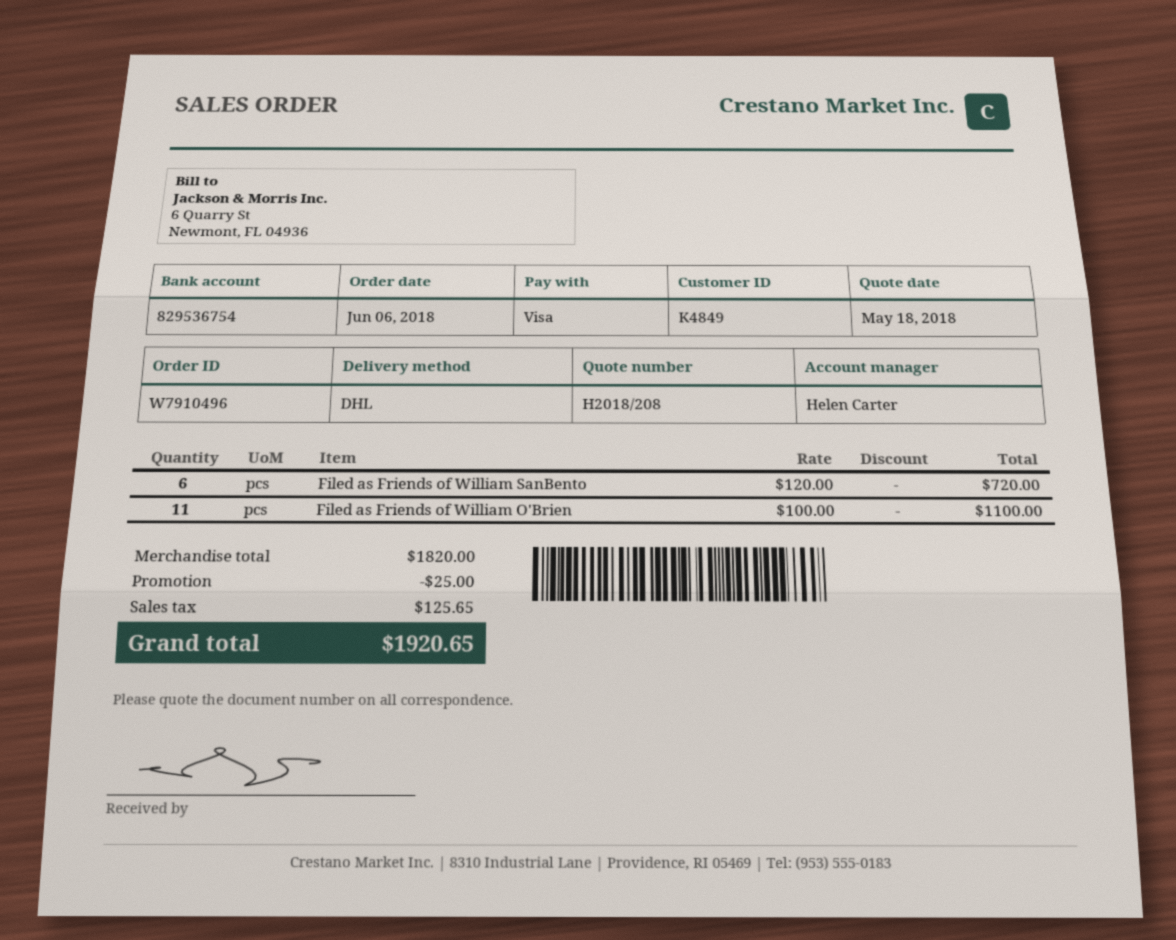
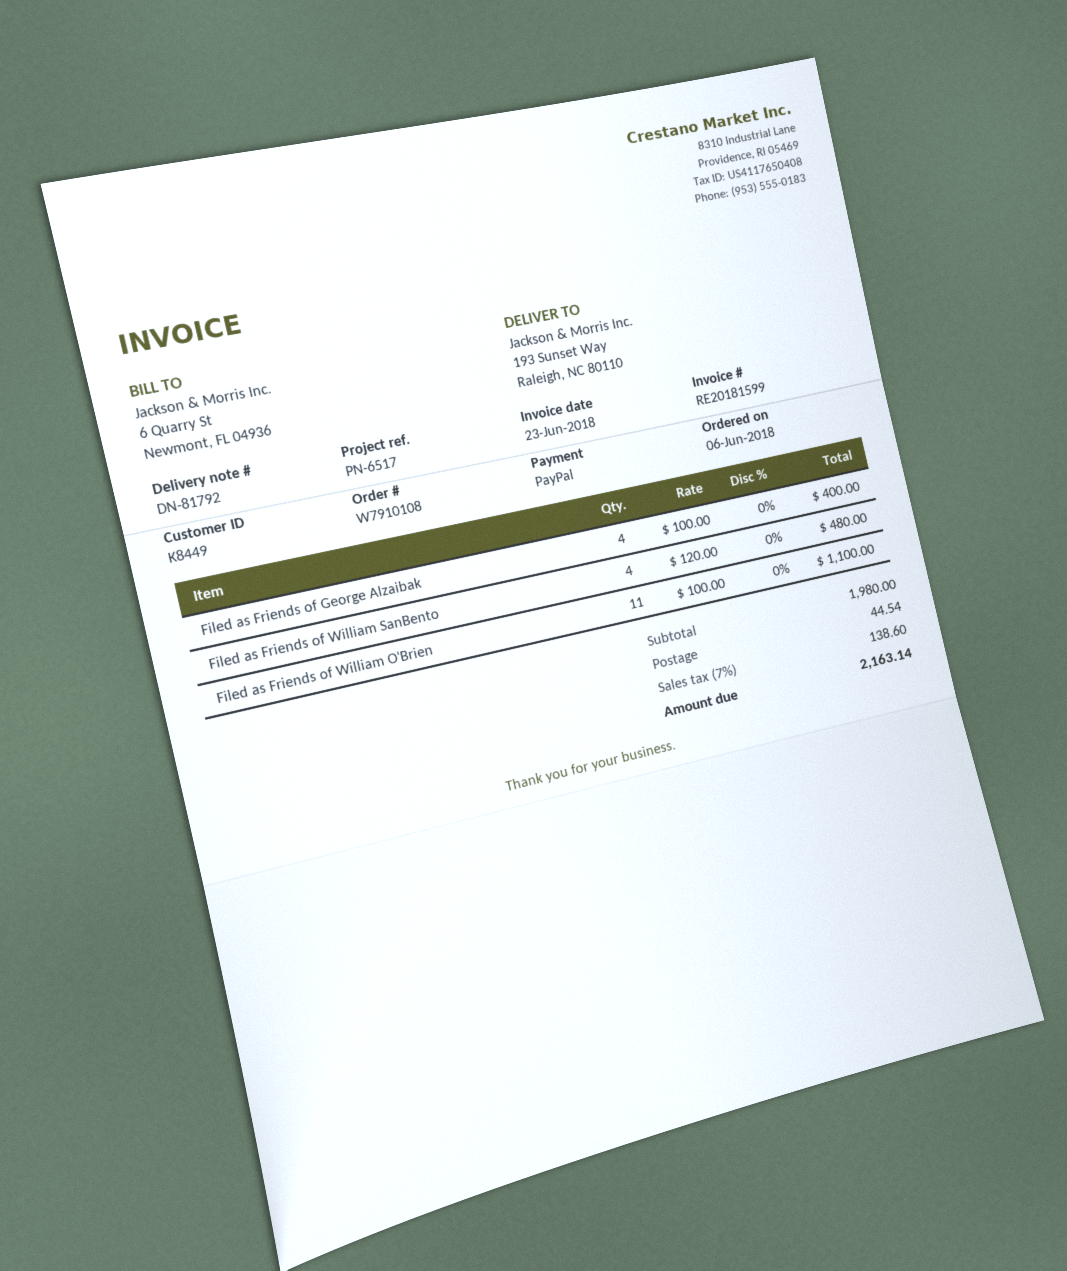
order number: W7910496 -> W7910108
customer number: K4849 -> K8449
payment method: Visa -> PayPal
Filed as Friends of William SanBento: 6 x 120.00 = 720.00 -> 4 x 120.00 = 480.00
Filed as Friends of George Alzaibak: none -> 4 x 100.00 = 400.00
subtotal: 1820.00 -> 1980.00
discount: 25.00 -> none
shipping: none -> 44.54
tax: 125.65 -> 138.60
total: 1920.65 -> 2163.14

